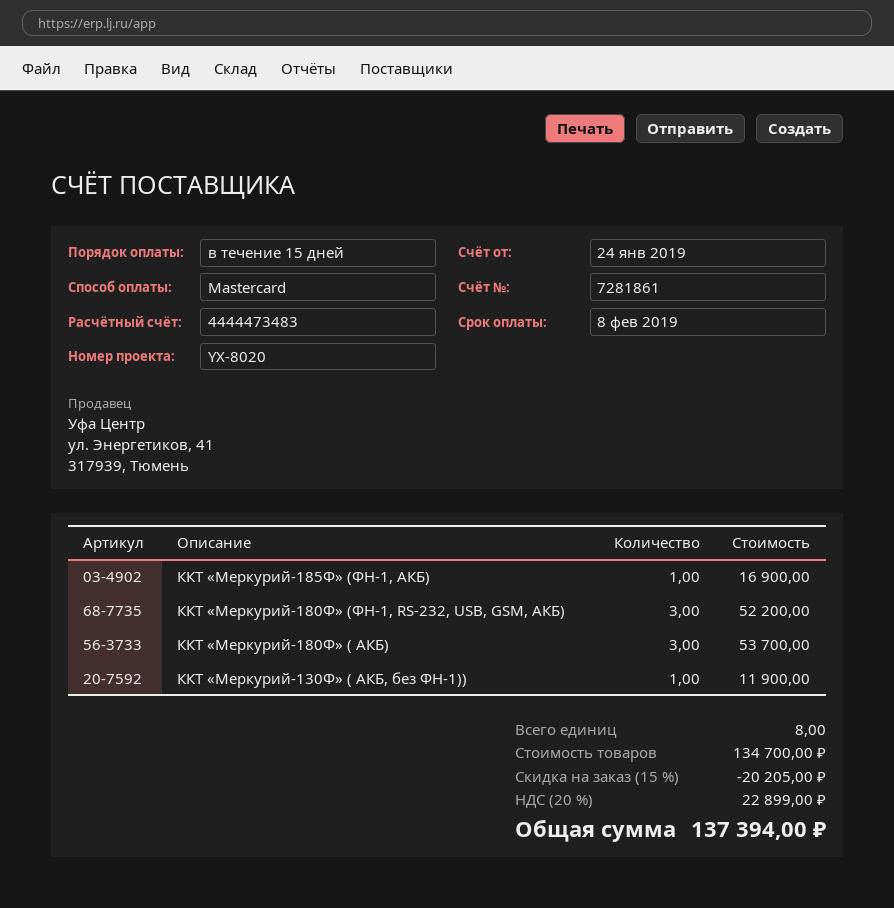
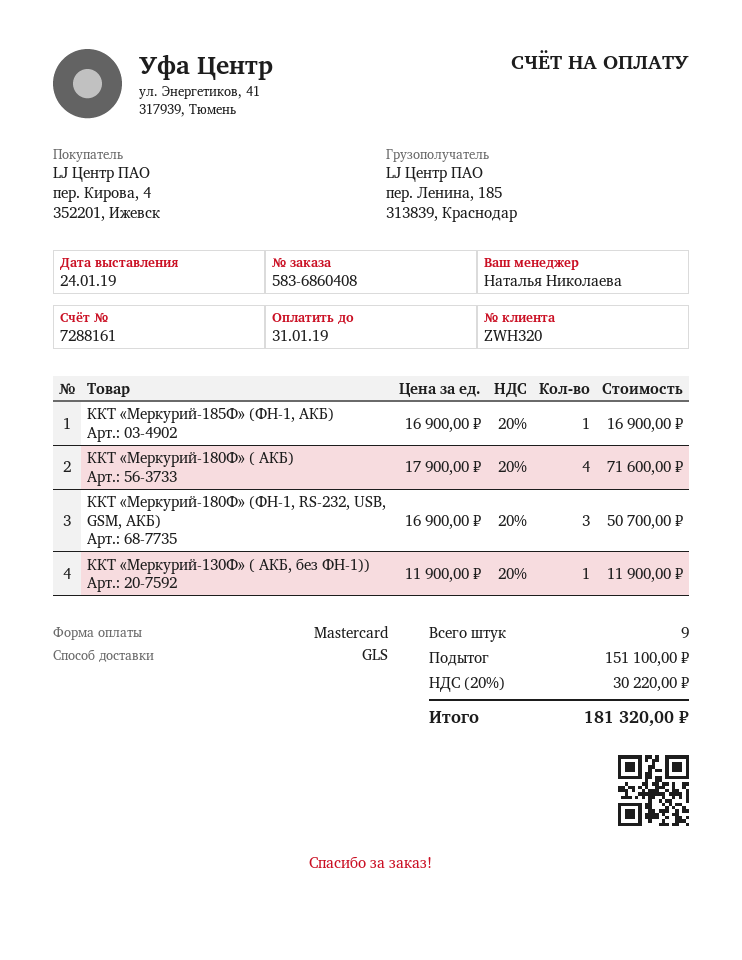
invoice number: 7281861 -> 7288161
due date: 2019-02-08 -> 2019-01-31
ККТ «Меркурий-180Ф» (ФН-1, RS-232, USB, GSM, АКБ): 3 for 52200.00 -> 3 for 50700.00
ККТ «Меркурий-180Ф» ( АКБ): 3 for 53700.00 -> 4 for 71600.00
total quantity: 8 -> 9
subtotal: 134700.00 -> 151100.00
discount: 15% = 20205.00 -> none
tax: 20% = 22899.00 -> 20% = 30220.00
total: 137394.00 -> 181320.00

